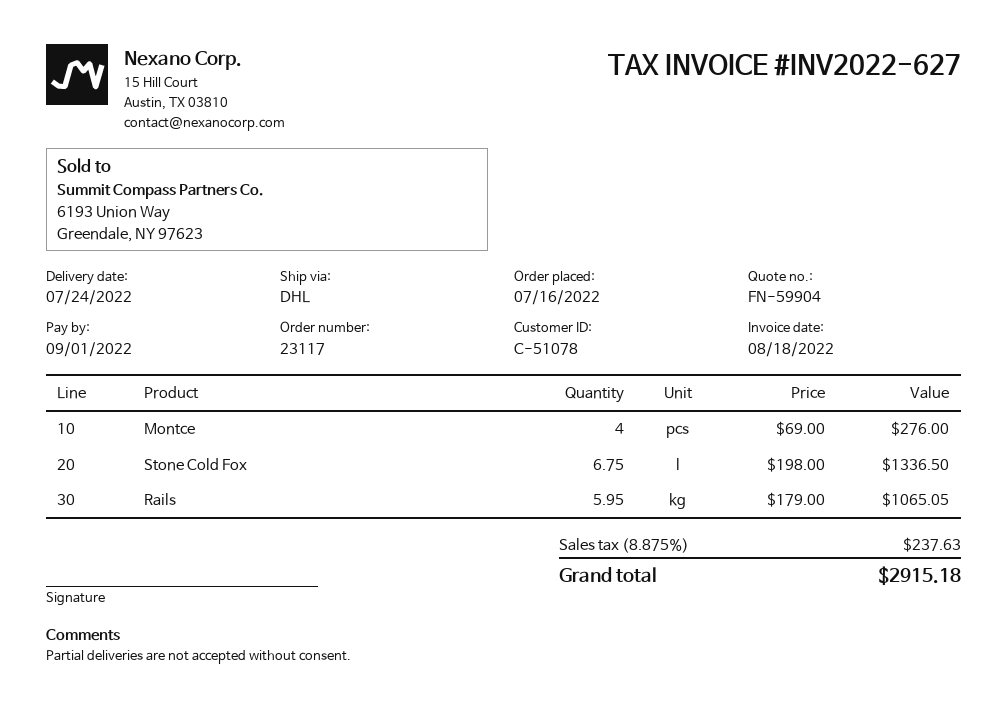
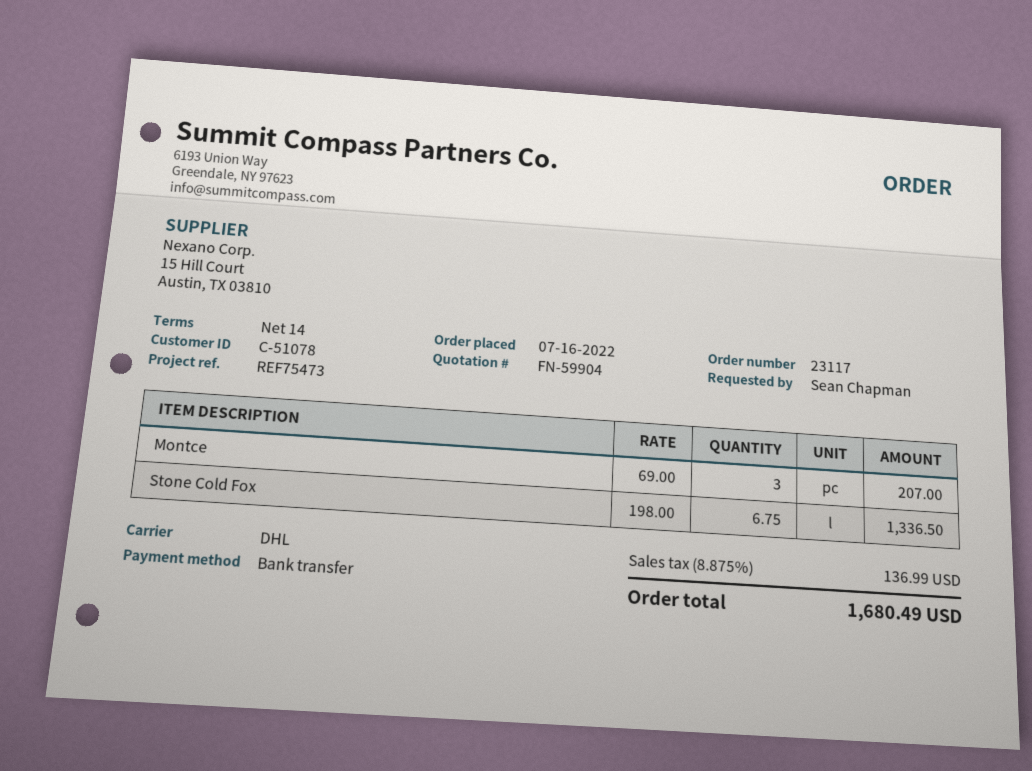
Montce: 4 x 69.00 = 276.00 -> 3 x 69.00 = 207.00
Rails: 5.95 x 179.00 = 1065.05 -> none
tax: 8.875% = 237.63 -> 8.875% = 136.99
total: 2915.18 -> 1680.49

